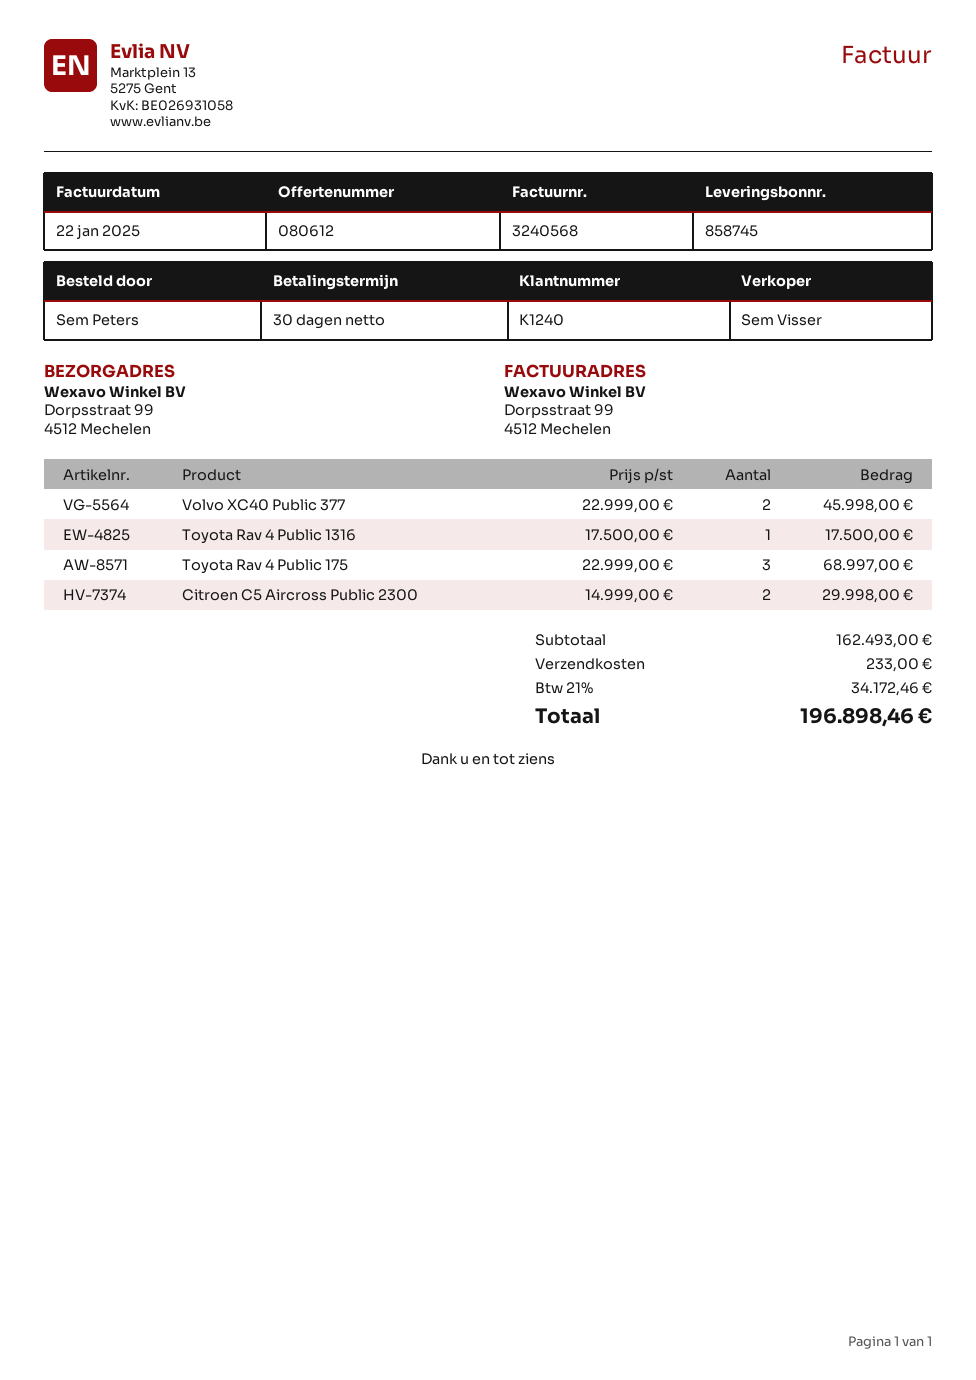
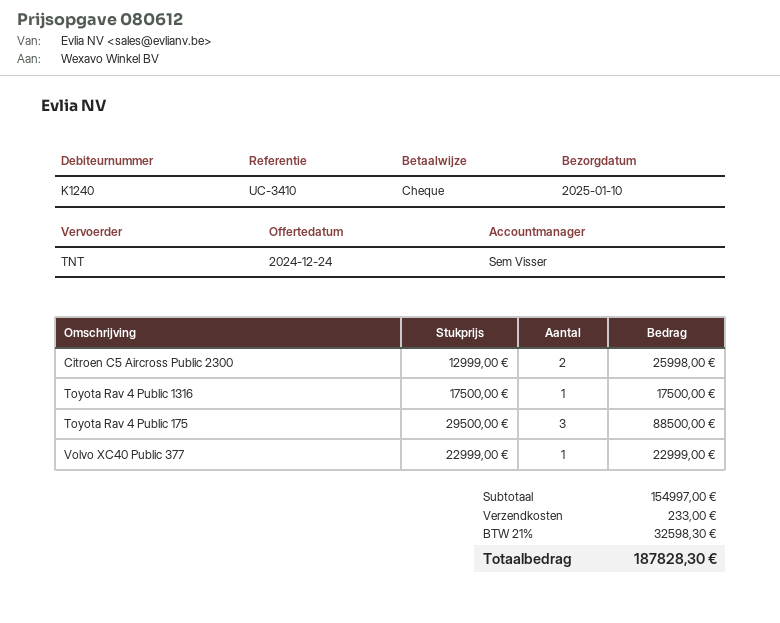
Volvo XC40 Public 377: 2 x 22999.00 = 45998.00 -> 1 x 22999.00 = 22999.00
Toyota Rav 4 Public 175: 3 x 22999.00 = 68997.00 -> 3 x 29500.00 = 88500.00
Citroen C5 Aircross Public 2300: 2 x 14999.00 = 29998.00 -> 2 x 12999.00 = 25998.00
subtotal: 162493.00 -> 154997.00
tax: 21% = 34172.46 -> 21% = 32598.30
total: 196898.46 -> 187828.30

